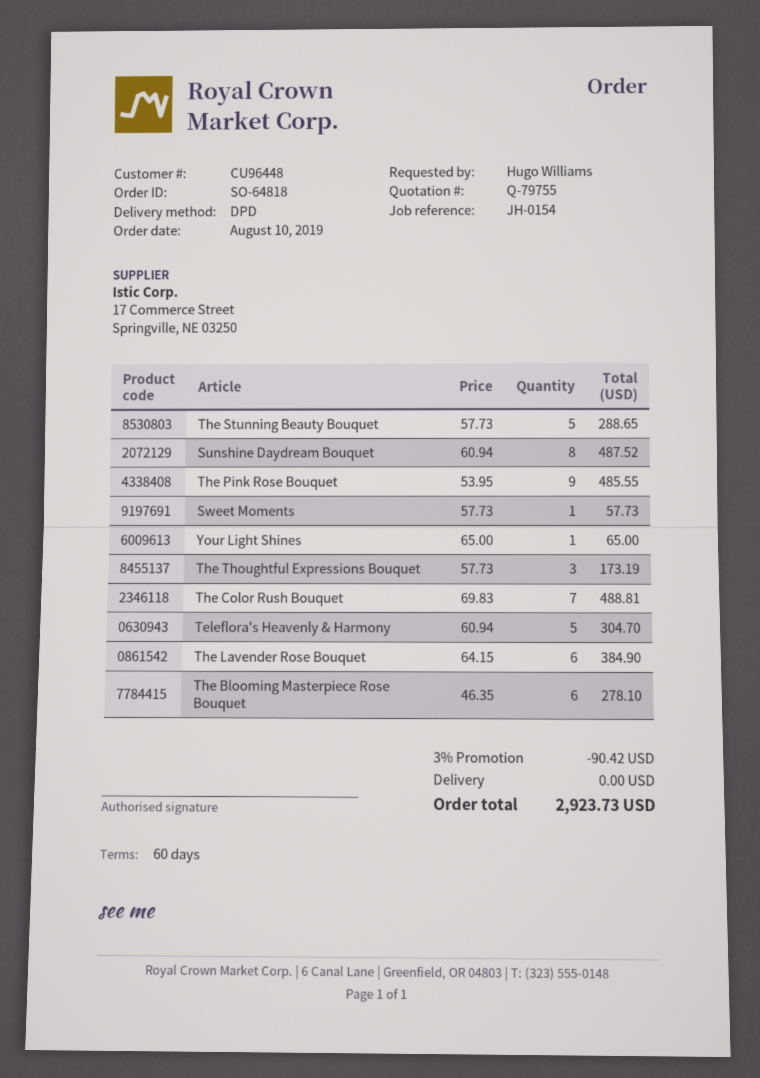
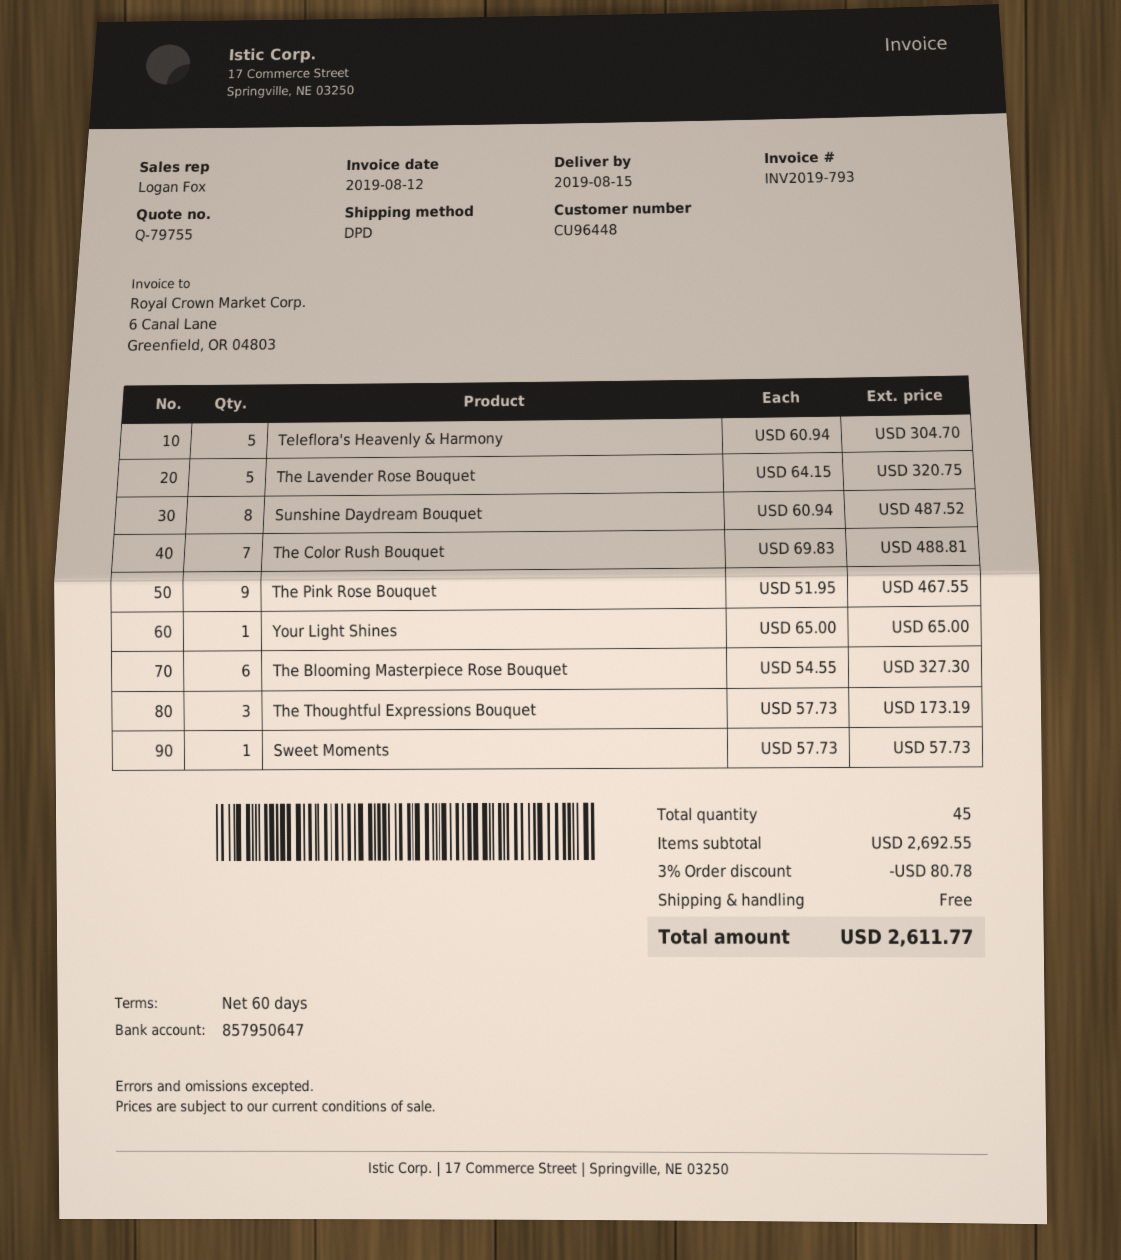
The Stunning Beauty Bouquet: 5 x 57.73 = 288.65 -> none
The Pink Rose Bouquet: 9 x 53.95 = 485.55 -> 9 x 51.95 = 467.55
The Lavender Rose Bouquet: 6 x 64.15 = 384.90 -> 5 x 64.15 = 320.75
The Blooming Masterpiece Rose Bouquet: 6 x 46.35 = 278.10 -> 6 x 54.55 = 327.30
discount: 3% = 90.42 -> 3% = 80.78
total: 2923.73 -> 2611.77

